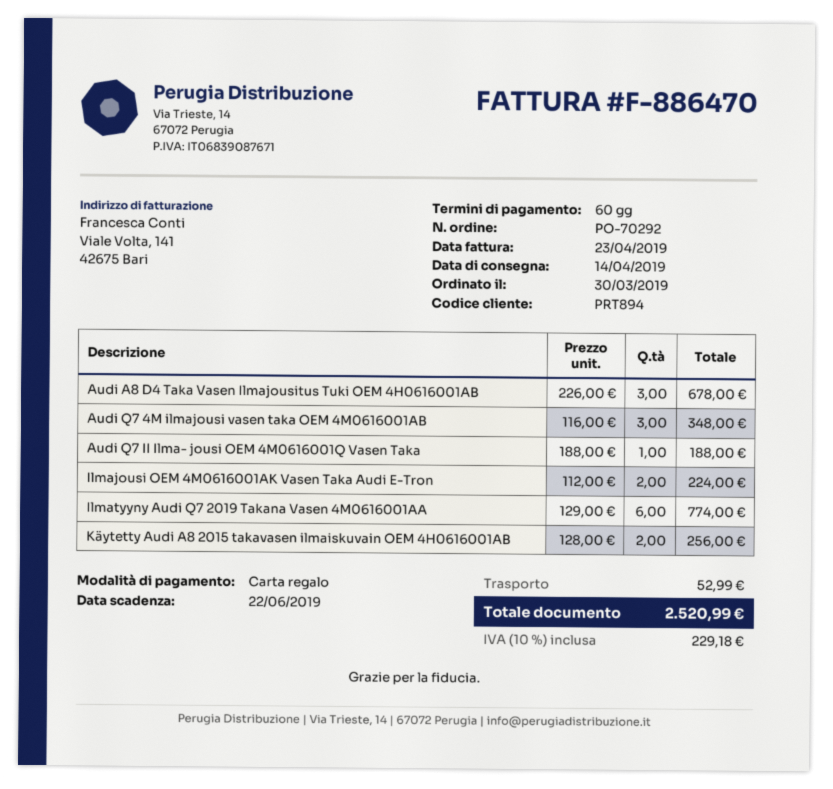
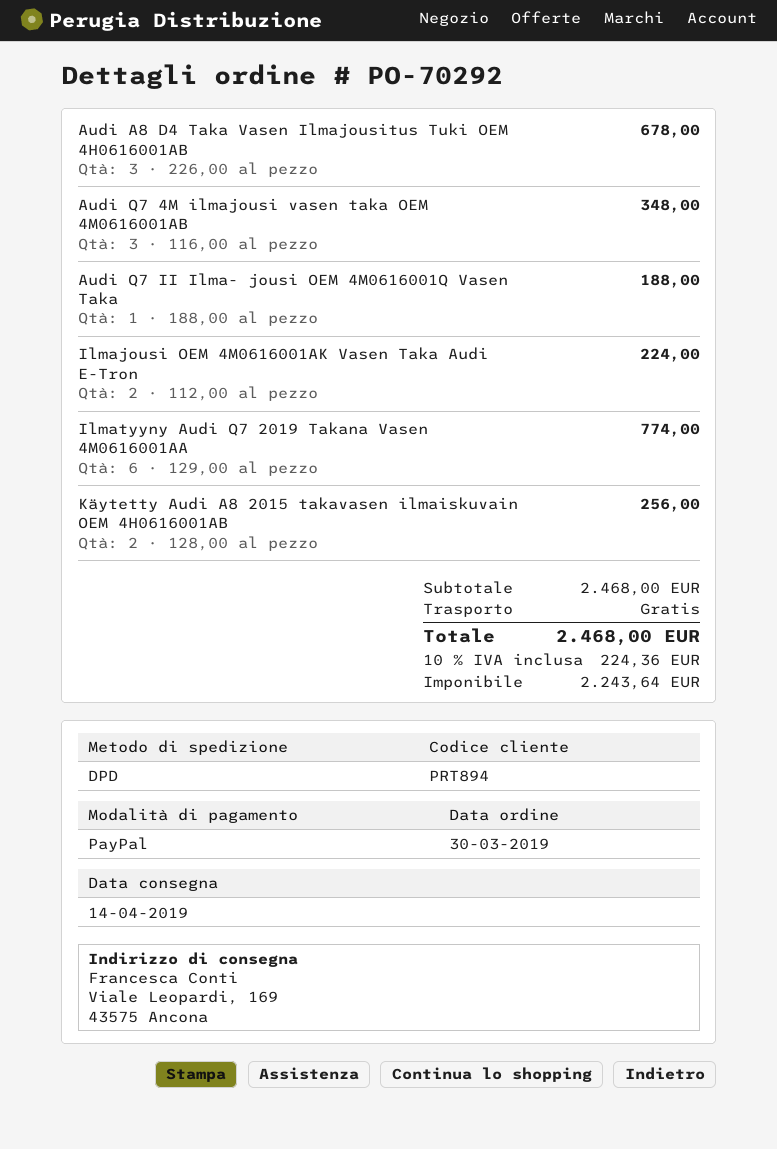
payment method: gift card -> PayPal
shipping: 52.99 -> 0.00
tax: 10% = 229.18 -> 10% = 224.36
total: 2520.99 -> 2468.00

